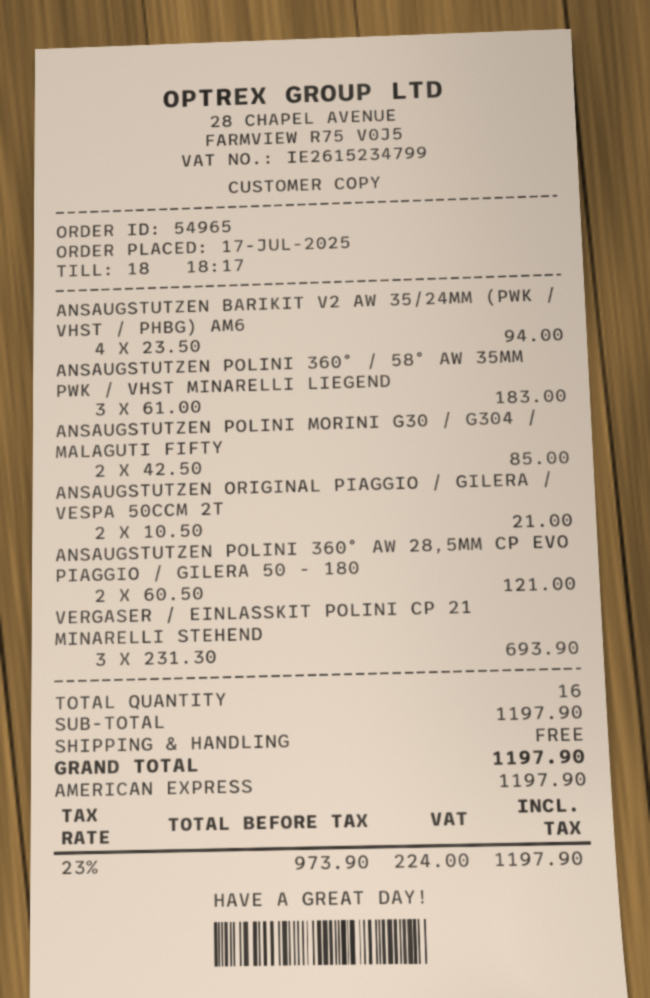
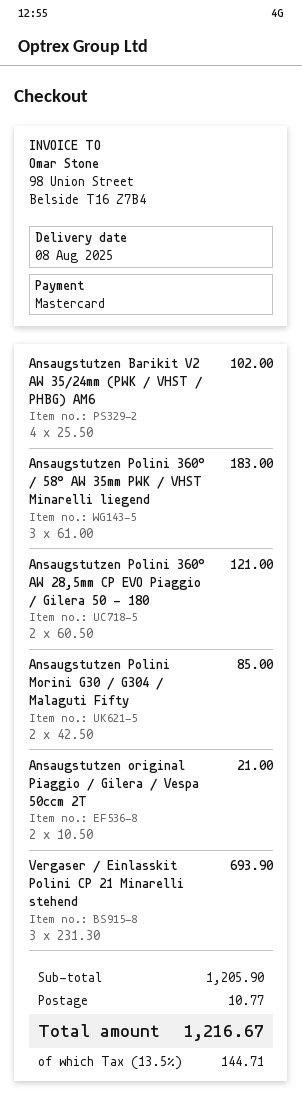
payment method: American Express -> Mastercard
ANSAUGSTUTZEN BARIKIT V2 AW 35/24MM (PWK / VHST / PHBG) AM6: 4 x 23.50 = 94.00 -> 4 x 25.50 = 102.00
subtotal: 1197.90 -> 1205.90
shipping: 0.00 -> 10.77
tax: 23% = 224.00 -> 13.5% = 144.71
total: 1197.90 -> 1216.67

